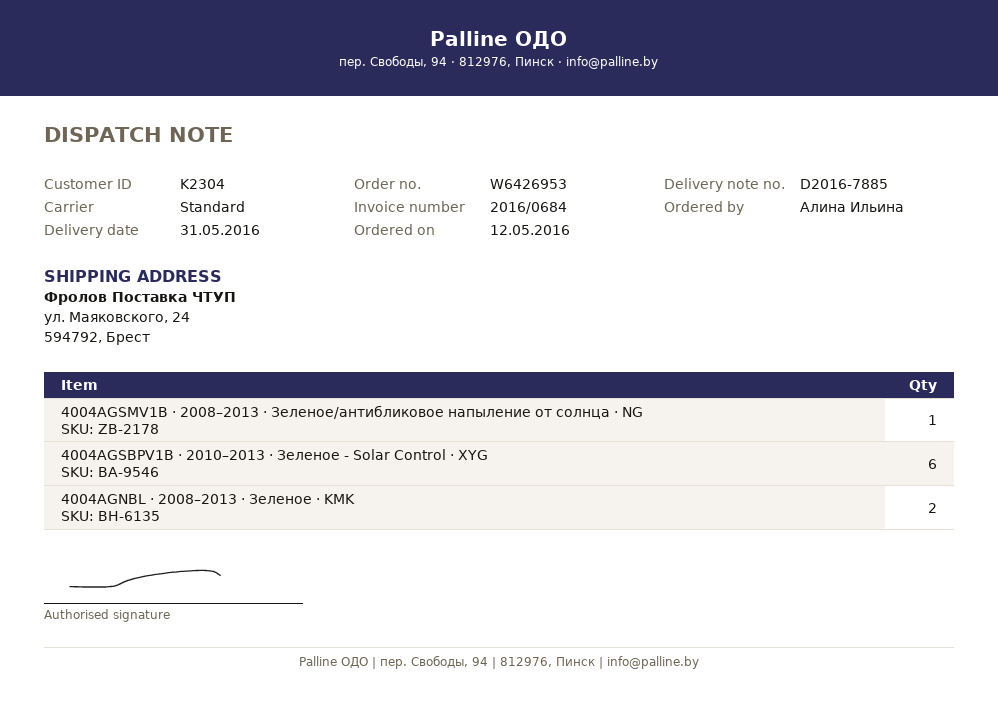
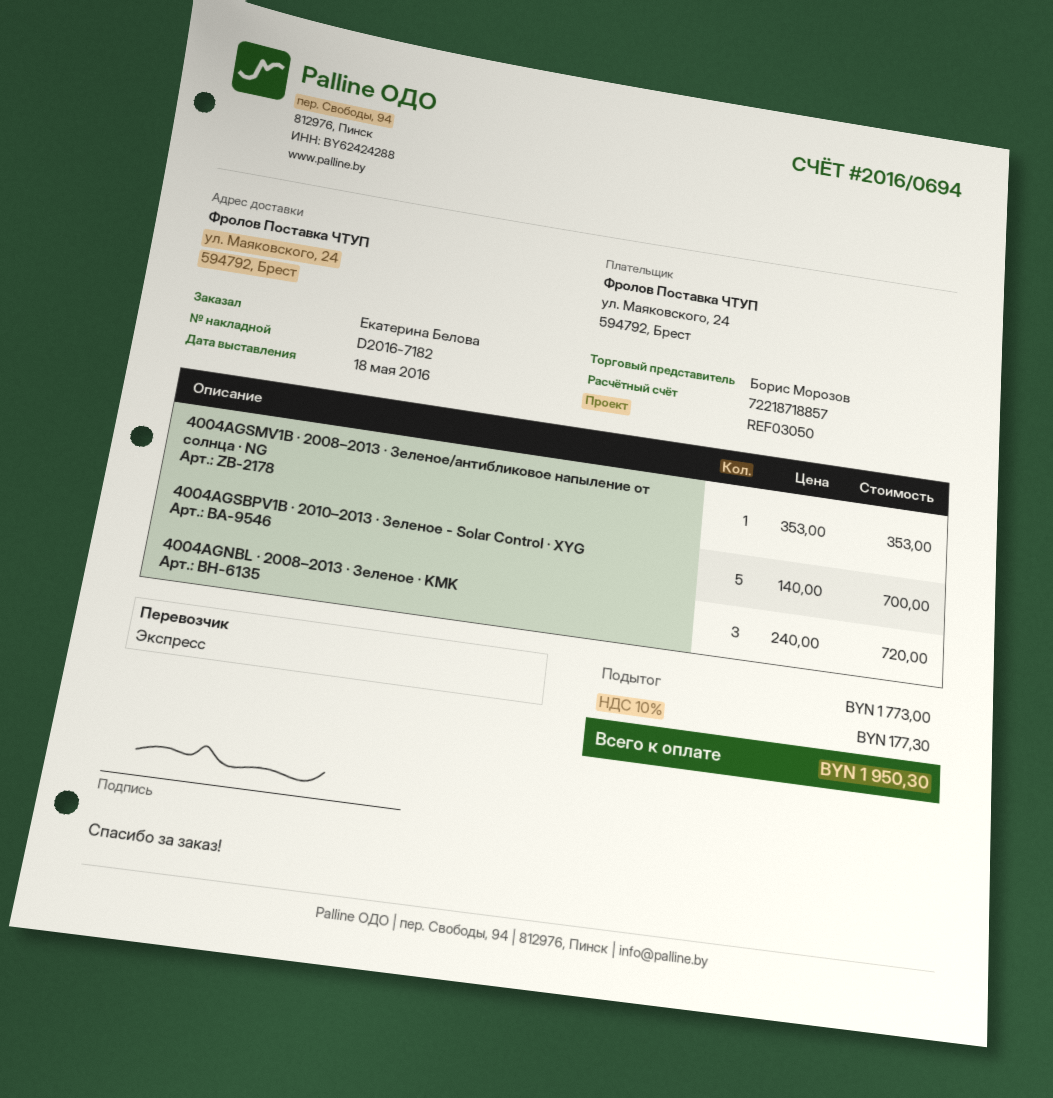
delivery note number: D2016-7885 -> D2016-7182
invoice number: 2016/0684 -> 2016/0694
ordered by: Алина Ильина -> Екатерина Белова
shipping method: standard -> express
4004AGSBPV1B · 2010–2013 · Зеленое - Solar Control · XYG: 6 -> 5
4004AGNBL · 2008–2013 · Зеленое · KMK: 2 -> 3

